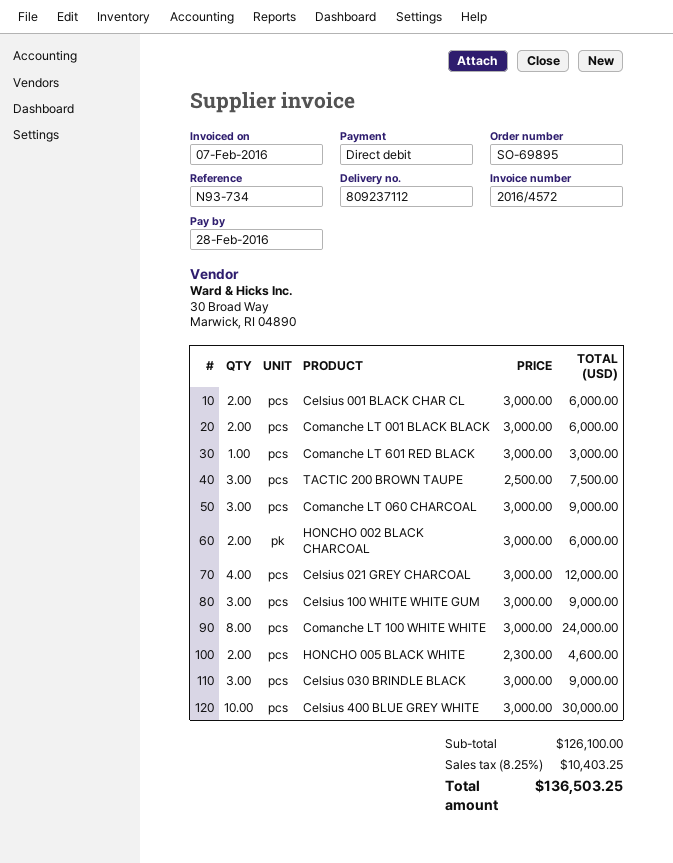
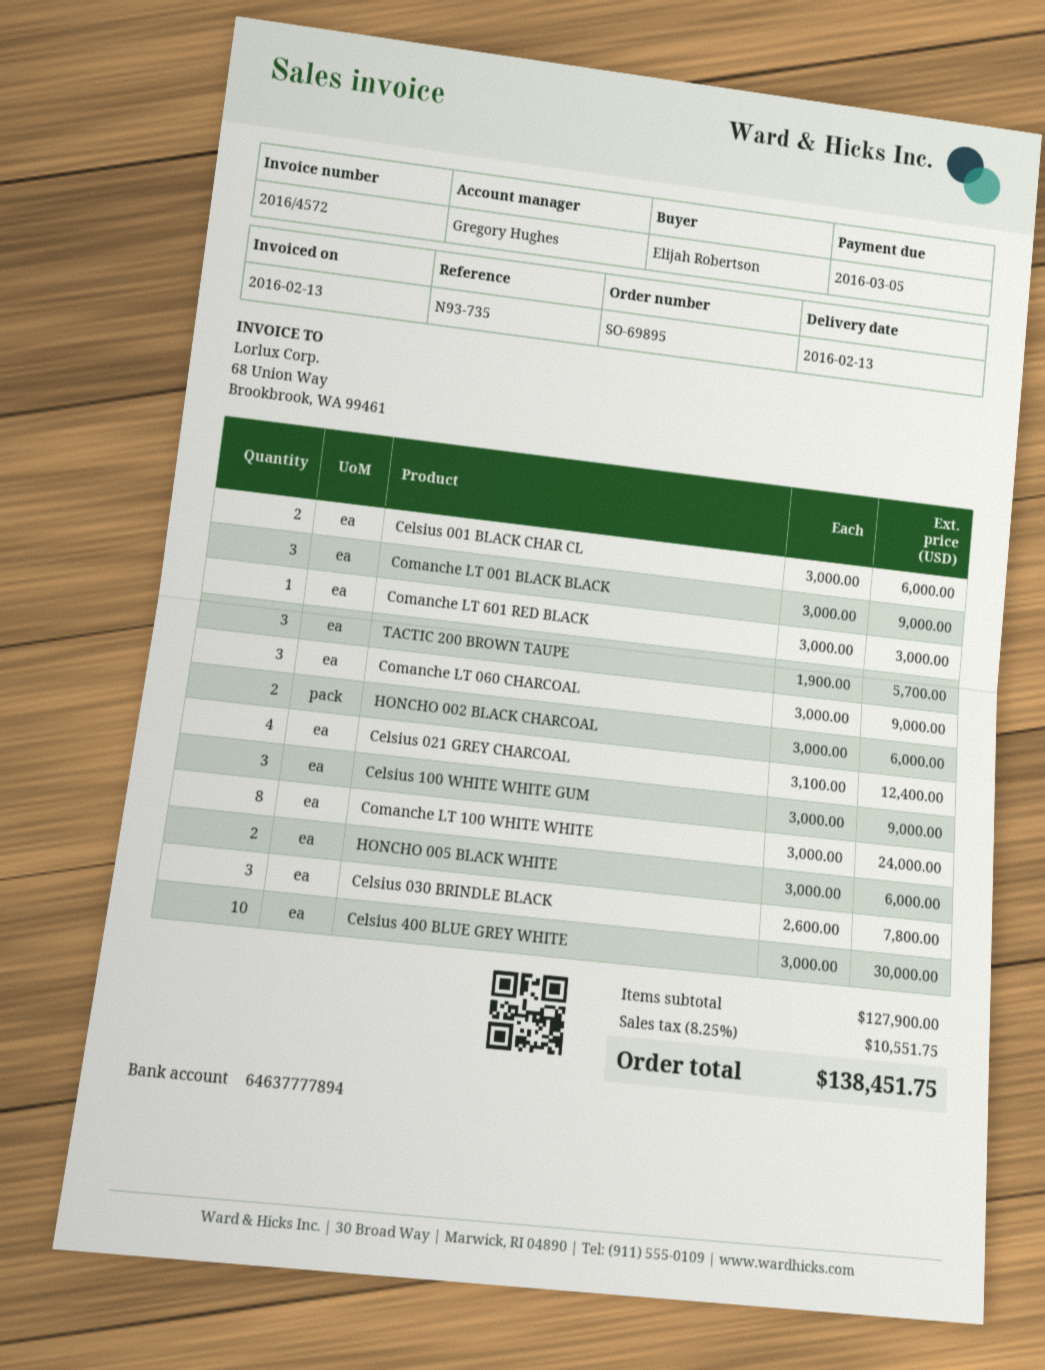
invoice date: 2016-02-07 -> 2016-02-13
due date: 2016-02-28 -> 2016-03-05
reference: N93-734 -> N93-735
Comanche LT 001 BLACK BLACK: 2 x 3000.00 = 6000.00 -> 3 x 3000.00 = 9000.00
TACTIC 200 BROWN TAUPE: 3 x 2500.00 = 7500.00 -> 3 x 1900.00 = 5700.00
Celsius 021 GREY CHARCOAL: 4 x 3000.00 = 12000.00 -> 4 x 3100.00 = 12400.00
HONCHO 005 BLACK WHITE: 2 x 2300.00 = 4600.00 -> 2 x 3000.00 = 6000.00
Celsius 030 BRINDLE BLACK: 3 x 3000.00 = 9000.00 -> 3 x 2600.00 = 7800.00
subtotal: 126100.00 -> 127900.00
tax: 8.25% = 10403.25 -> 8.25% = 10551.75
total: 136503.25 -> 138451.75

